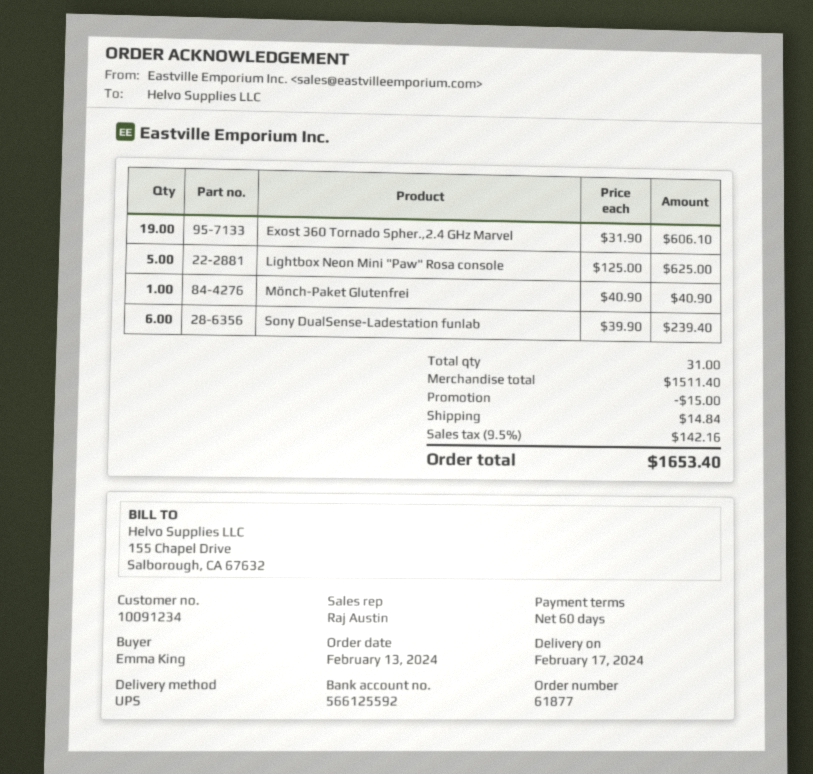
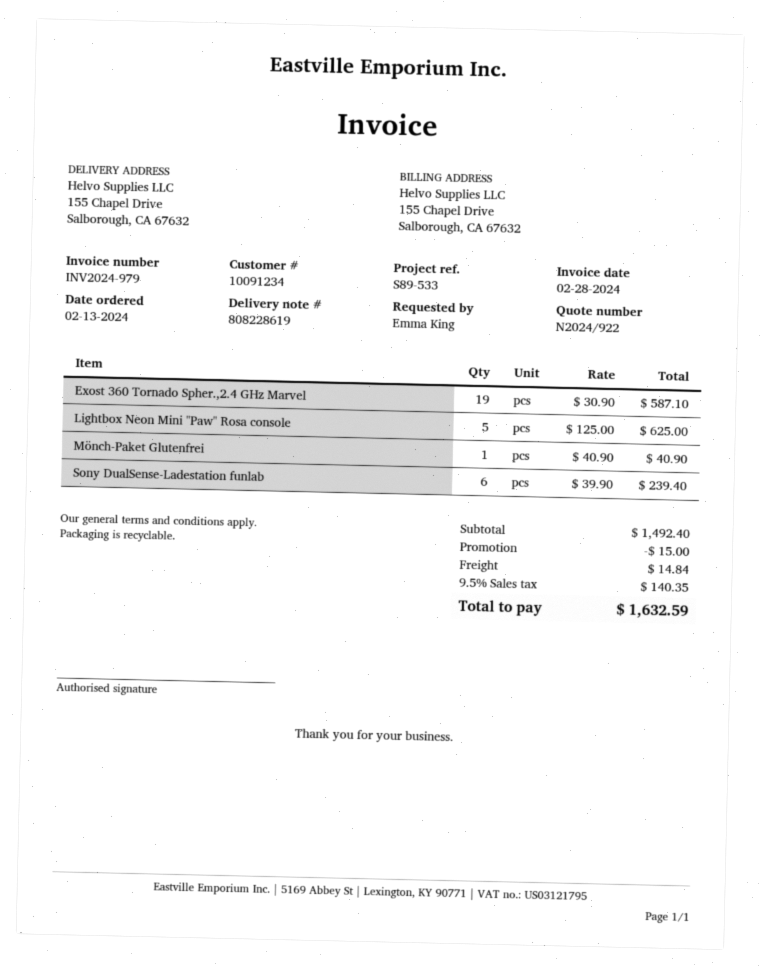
Exost 360 Tornado Spher.,2.4 GHz Marvel: 19 x 31.90 = 606.10 -> 19 x 30.90 = 587.10
subtotal: 1511.40 -> 1492.40
tax: 9.5% = 142.16 -> 9.5% = 140.35
total: 1653.40 -> 1632.59

